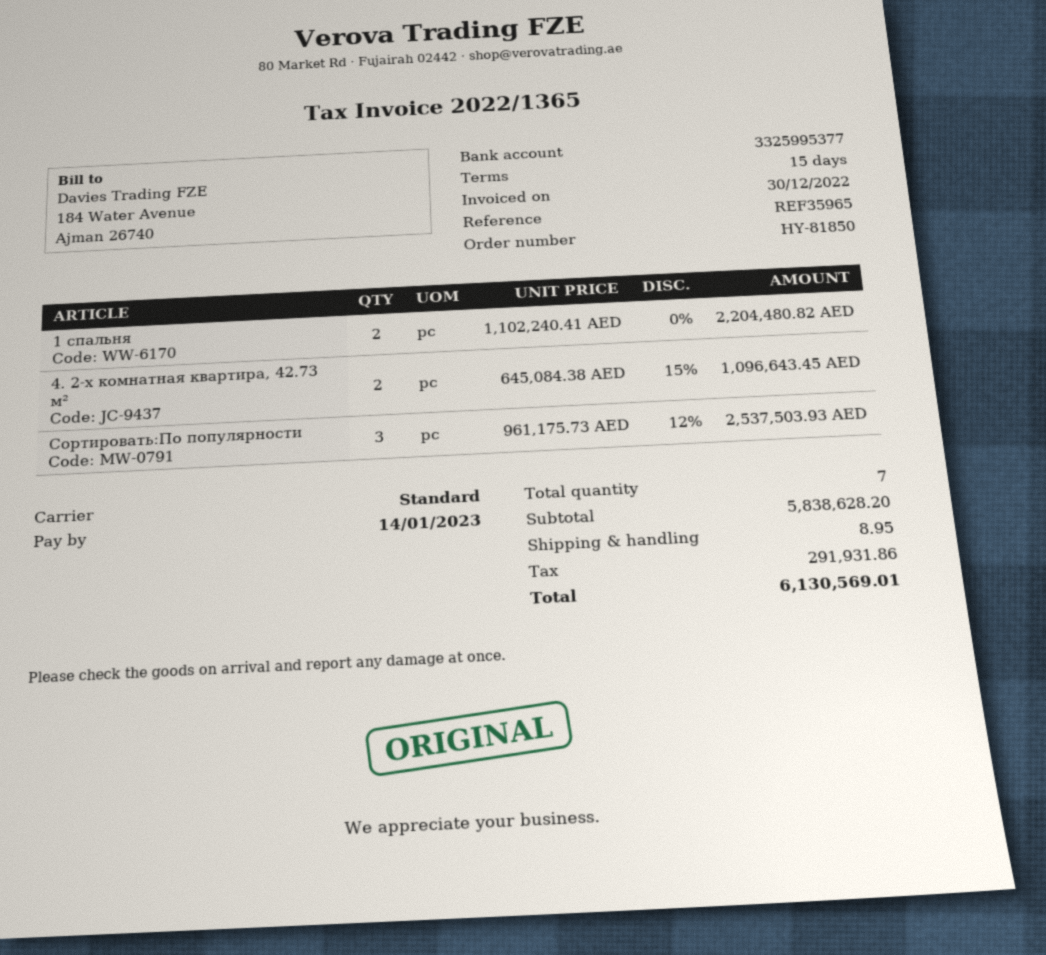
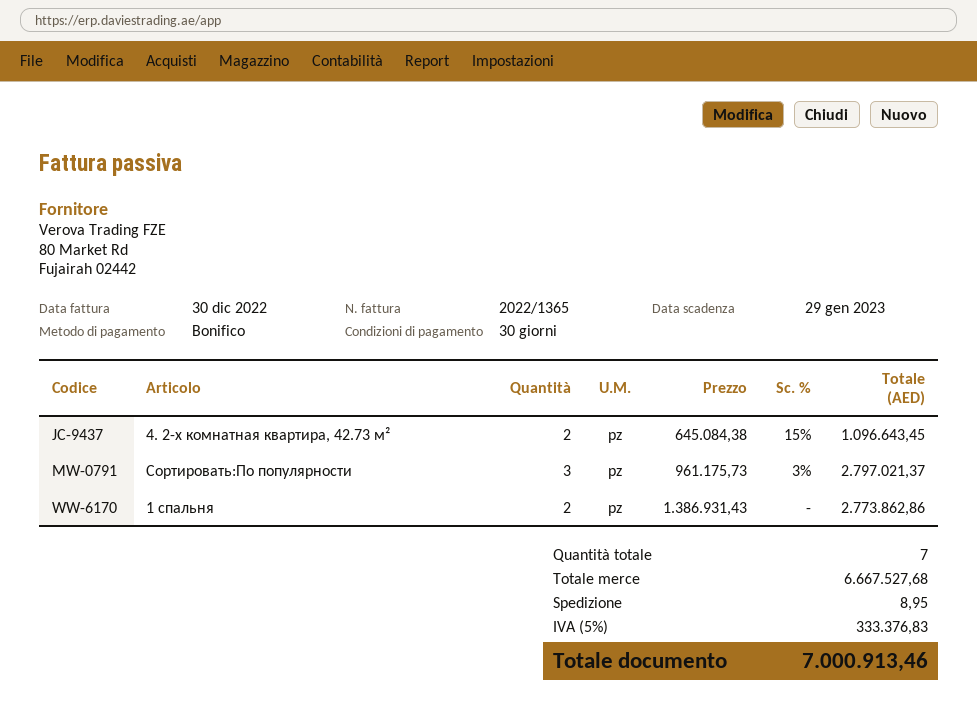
payment terms: 15 days -> 30 days
due date: 2023-01-14 -> 2023-01-29
1 спальня: 2 x 1102240.41 = 2204480.82 -> 2 x 1386931.43 = 2773862.86
Сортировать:По популярности: 3 x 961175.73 - 12% = 2537503.93 -> 3 x 961175.73 - 3% = 2797021.37
subtotal: 5838628.20 -> 6667527.68
tax: 291931.86 -> 333376.83
total: 6130569.01 -> 7000913.46

